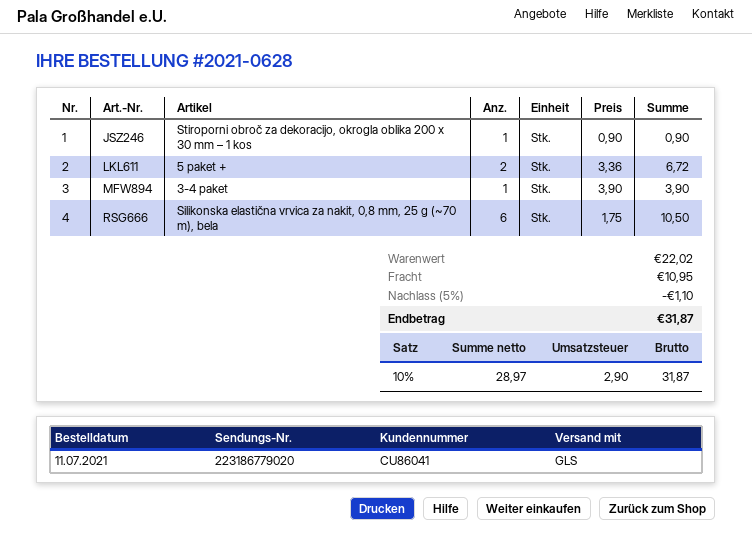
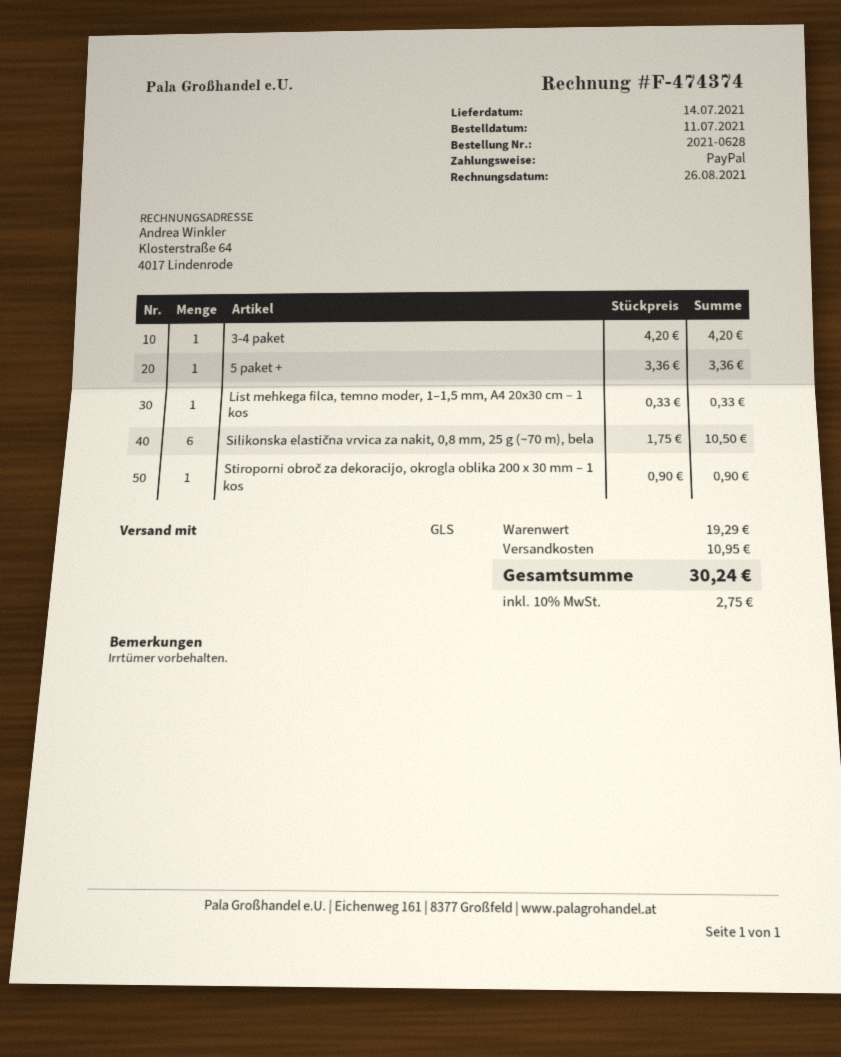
5 paket +: 2 x 3.36 = 6.72 -> 1 x 3.36 = 3.36
3-4 paket: 1 x 3.90 = 3.90 -> 1 x 4.20 = 4.20
List mehkega filca, temno moder, 1–1,5 mm, A4 20x30 cm – 1 kos: none -> 1 x 0.33 = 0.33
subtotal: 22.02 -> 19.29
discount: 5% = 1.10 -> none
tax: 10% = 2.90 -> 10% = 2.75
total: 31.87 -> 30.24

